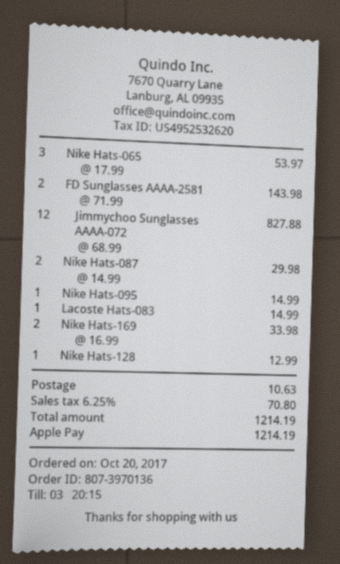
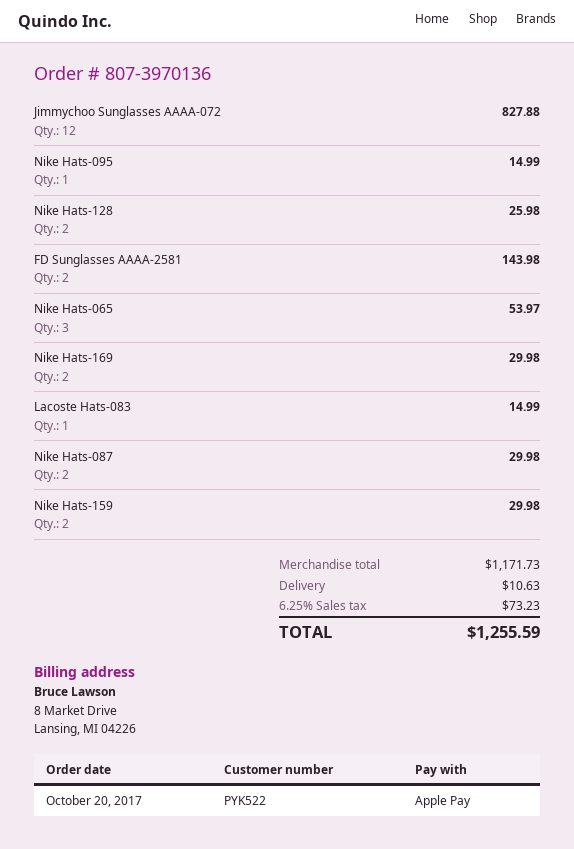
Nike Hats-169: 2 for 33.98 -> 2 for 29.98
Nike Hats-128: 1 for 12.99 -> 2 for 25.98
Nike Hats-159: none -> 2 for 29.98
tax: 6.25% = 70.80 -> 6.25% = 73.23
total: 1214.19 -> 1255.59

